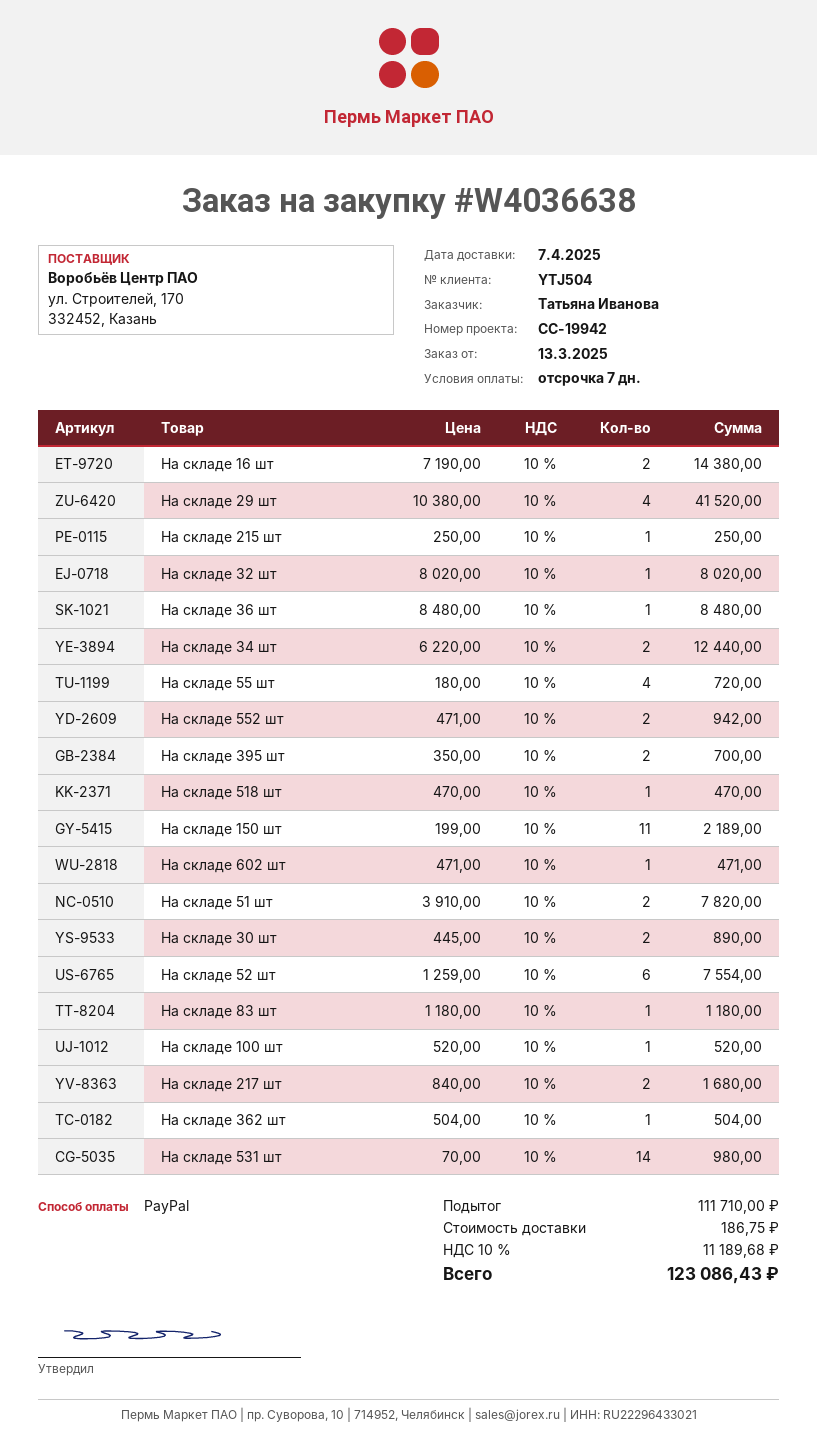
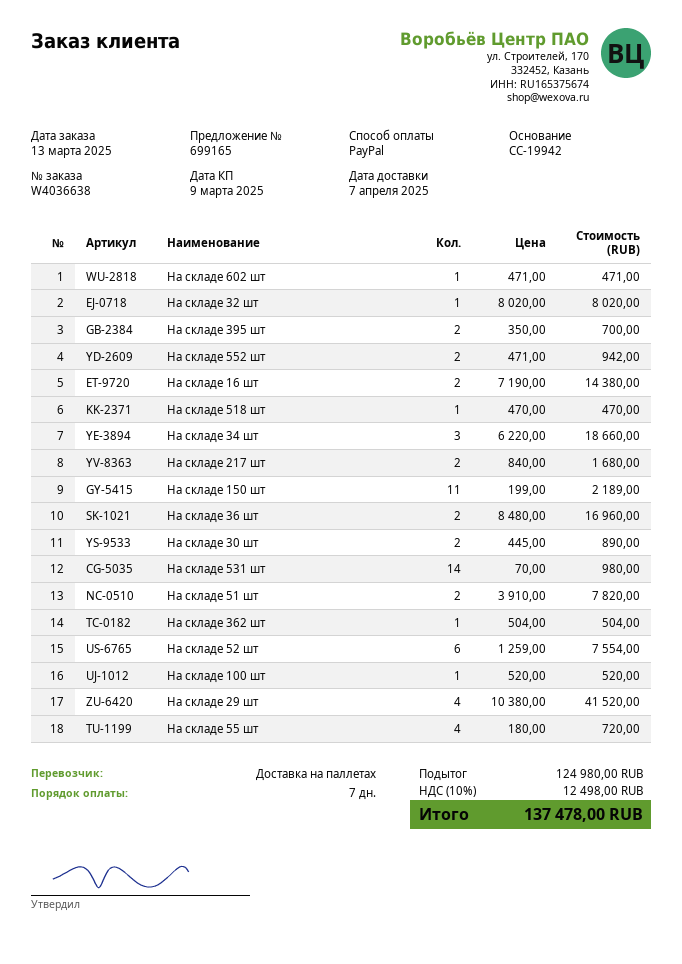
На складе 215 шт: 1 x 250.00 = 250.00 -> none
На складе 36 шт: 1 x 8480.00 = 8480.00 -> 2 x 8480.00 = 16960.00
На складе 34 шт: 2 x 6220.00 = 12440.00 -> 3 x 6220.00 = 18660.00
На складе 83 шт: 1 x 1180.00 = 1180.00 -> none
subtotal: 111710.00 -> 124980.00
shipping: 186.75 -> none
tax: 10% = 11189.68 -> 10% = 12498.00
total: 123086.43 -> 137478.00

